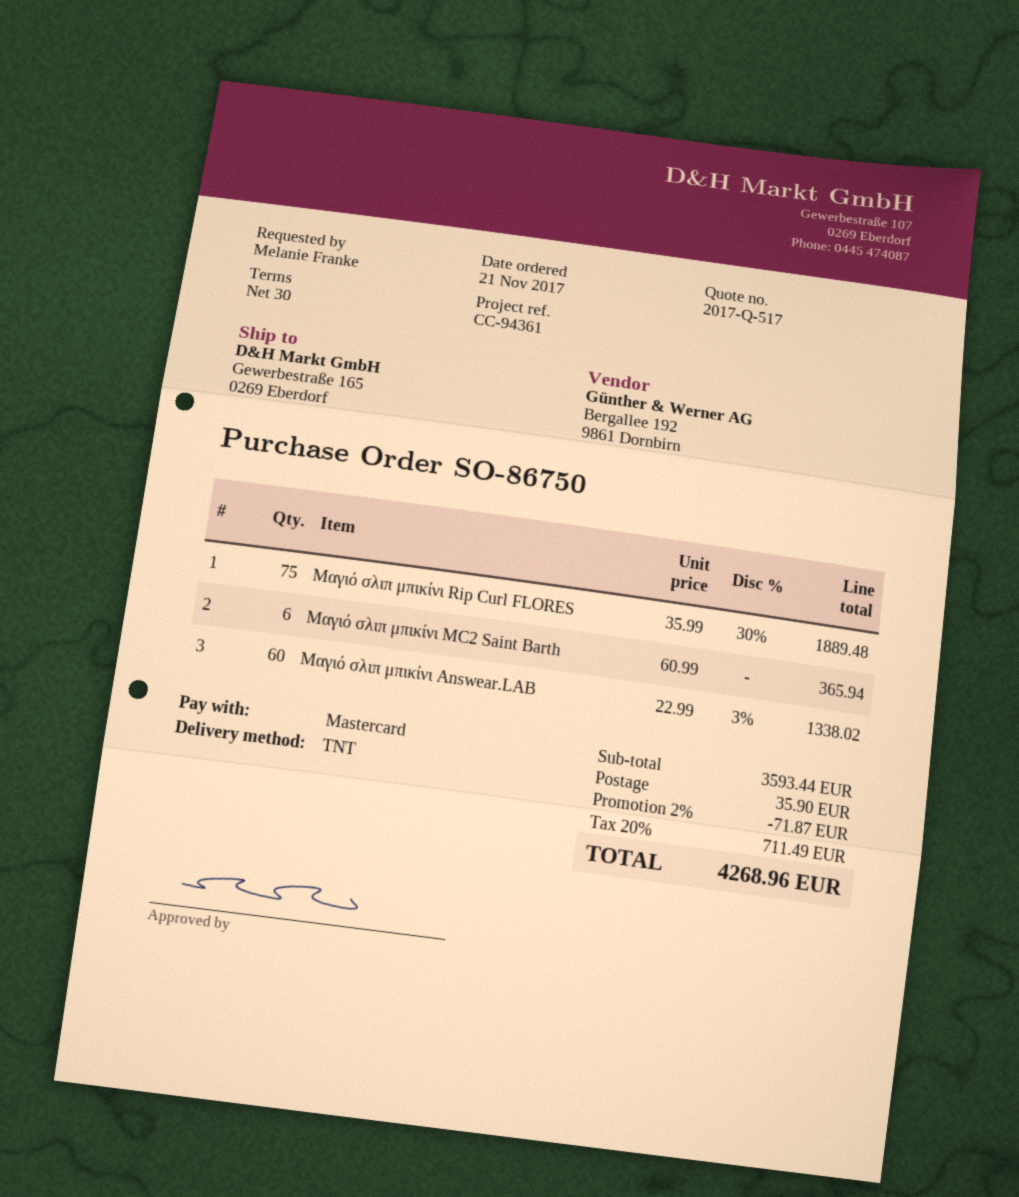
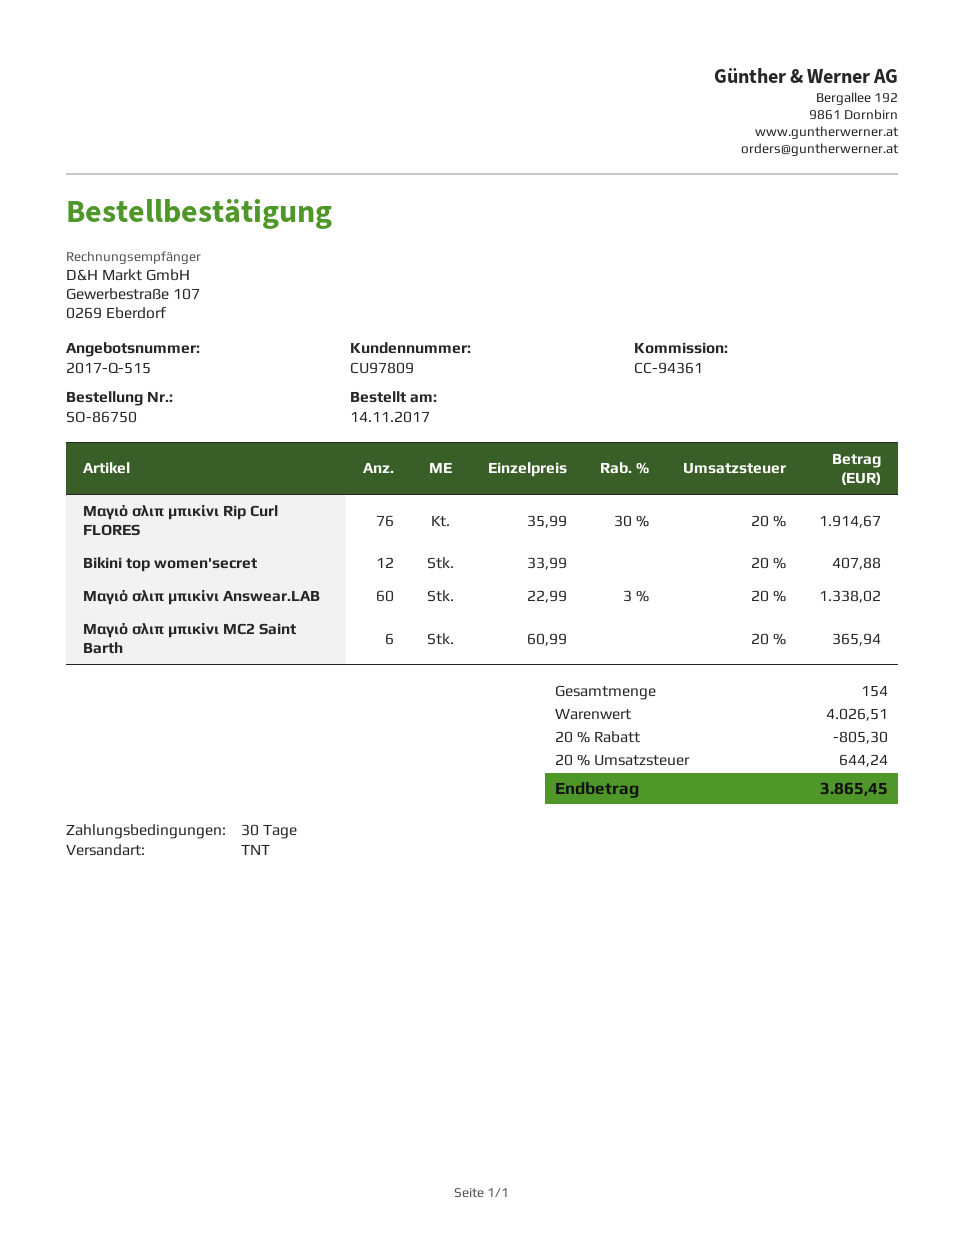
quote number: 2017-Q-517 -> 2017-Q-515
order date: 2017-11-21 -> 2017-11-14
Μαγιό σλιπ μπικίνι Rip Curl FLORES: 75 x 35.99 - 30% = 1889.48 -> 76 x 35.99 - 30% = 1914.67
Bikini top women'secret: none -> 12 x 33.99 = 407.88
subtotal: 3593.44 -> 4026.51
discount: 2% = 71.87 -> 20% = 805.30
shipping: 35.90 -> none
tax: 20% = 711.49 -> 20% = 644.24
total: 4268.96 -> 3865.45

